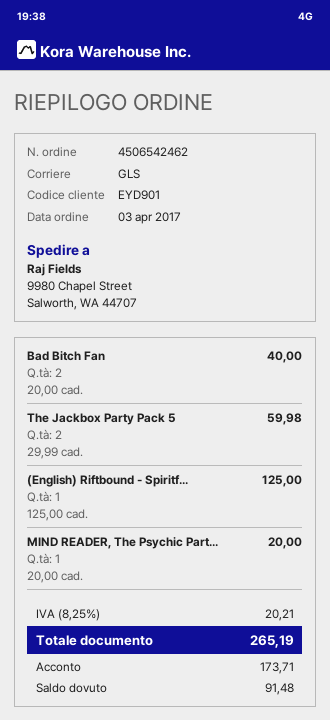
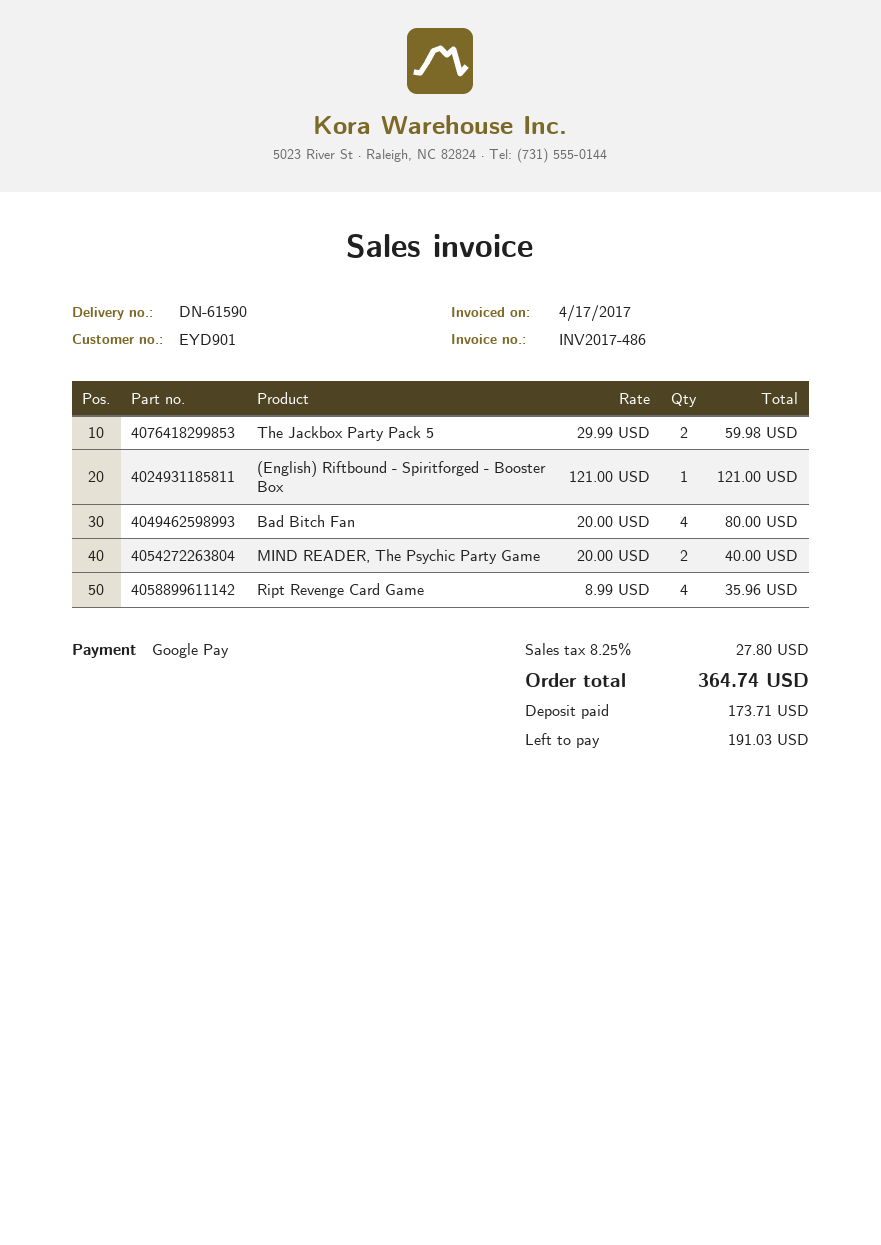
Bad Bitch Fan: 2 x 20.00 = 40.00 -> 4 x 20.00 = 80.00
(English) Riftbound - Spiritf...: 1 x 125.00 = 125.00 -> 1 x 121.00 = 121.00
MIND READER, The Psychic Part...: 1 x 20.00 = 20.00 -> 2 x 20.00 = 40.00
Ript Revenge Card Game: none -> 4 x 8.99 = 35.96
tax: 8.25% = 20.21 -> 8.25% = 27.80
total: 265.19 -> 364.74
balance: 91.48 -> 191.03

